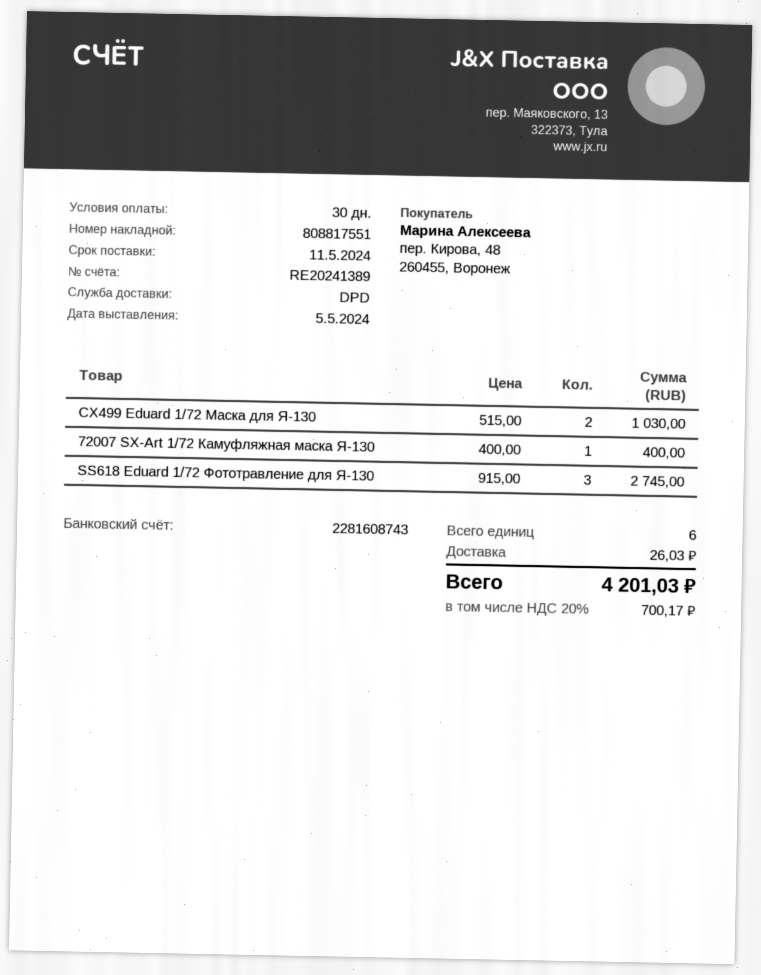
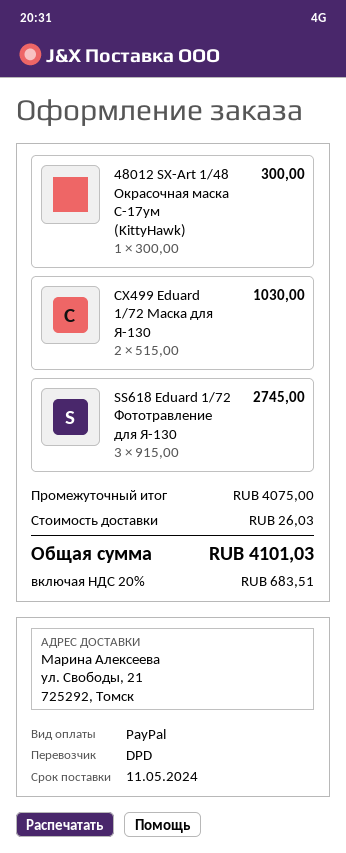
72007 SX-Art 1/72 Камуфляжная маска Я-130: 1 x 400.00 = 400.00 -> none
48012 SX-Art 1/48 Окрасочная маска С-17ум (KittyHawk): none -> 1 x 300.00 = 300.00
tax: 20% = 700.17 -> 20% = 683.51
total: 4201.03 -> 4101.03

